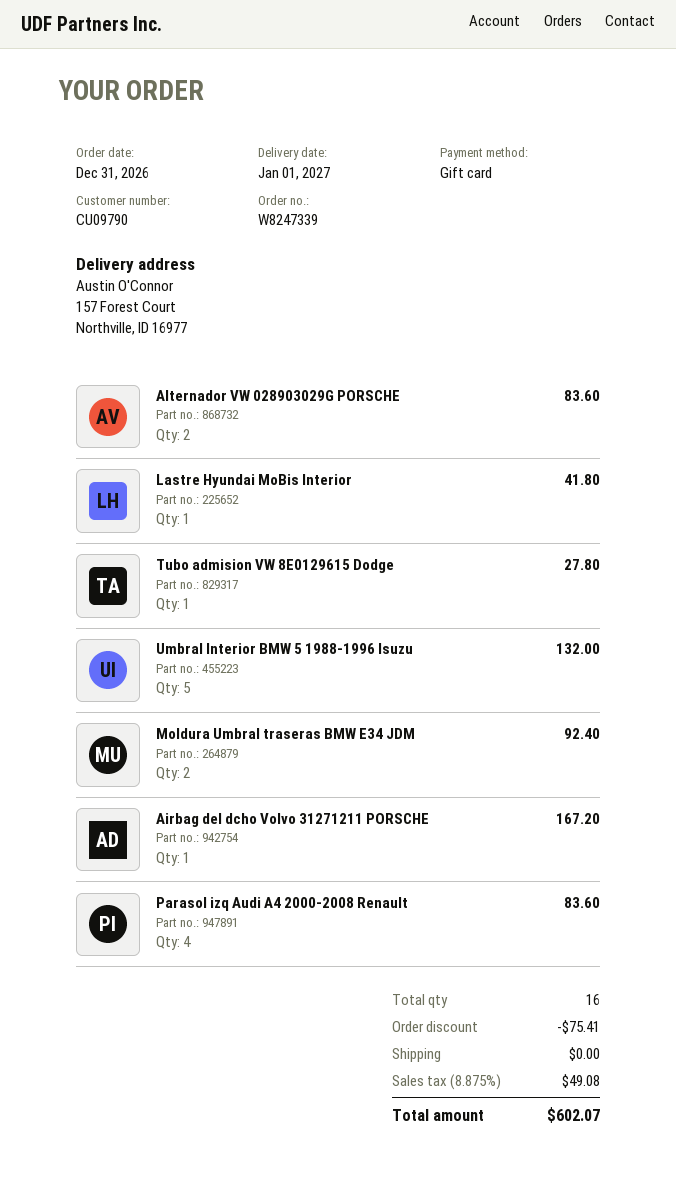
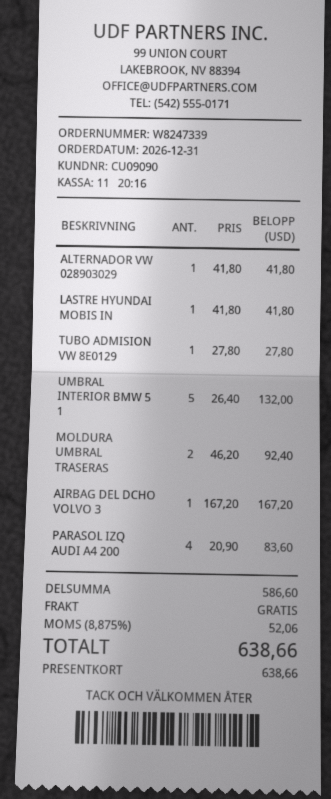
customer number: CU09790 -> CU09090
Alternador VW 028903029G PORSCHE: 2 for 83.60 -> 1 for 41.80
discount: 75.41 -> none
tax: 8.875% = 49.08 -> 8.875% = 52.06
total: 602.07 -> 638.66

